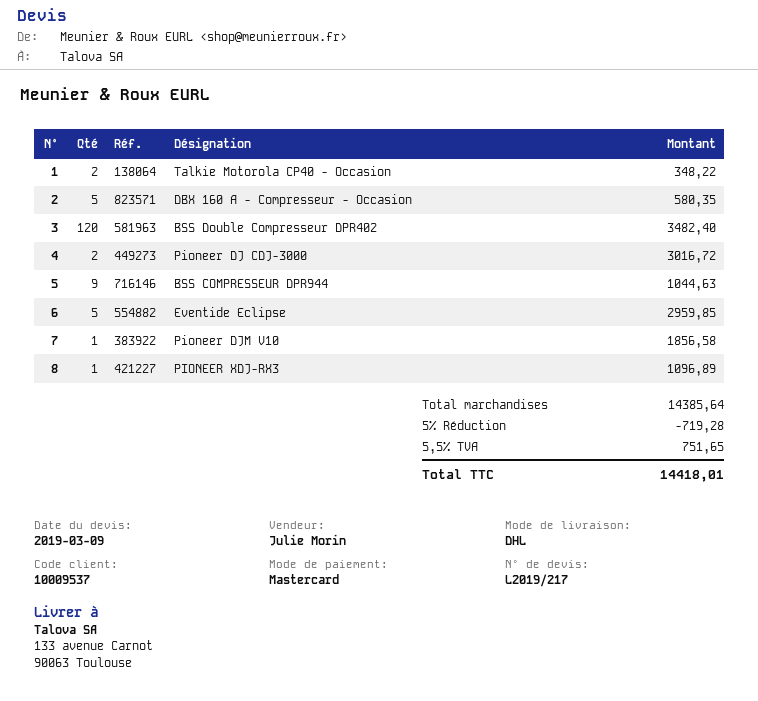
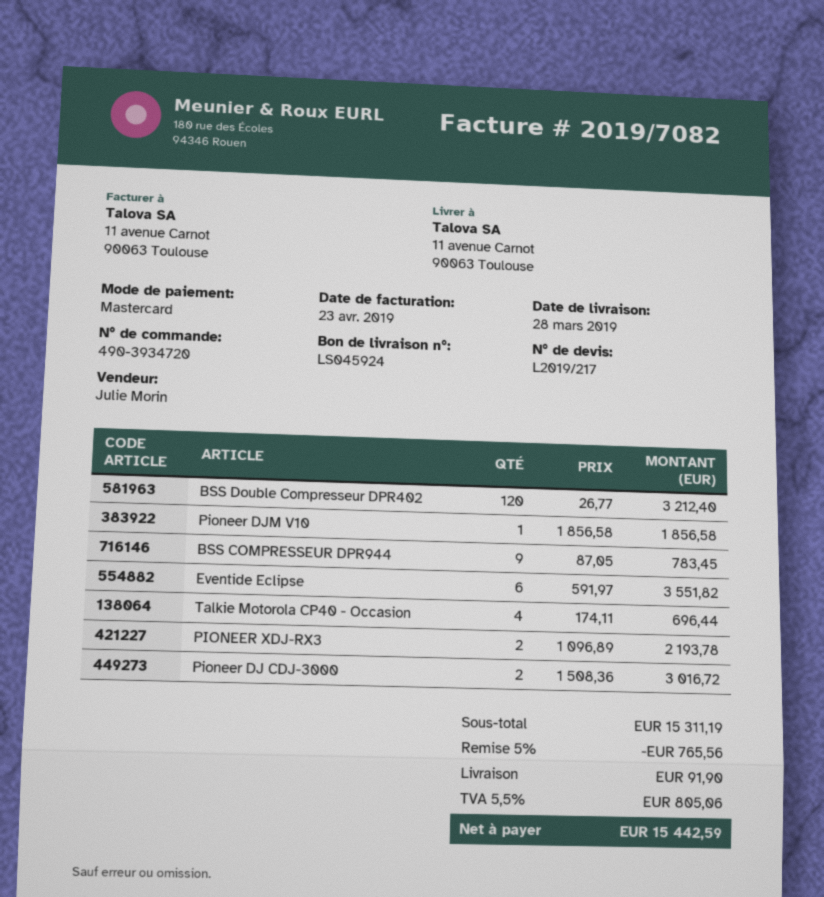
ship to: 133 avenue Carnot, 90063 Toulouse -> 11 avenue Carnot, 90063 Toulouse
Talkie Motorola CP40 - Occasion: 2 for 348.22 -> 4 for 696.44
DBX 160 A - Compresseur - Occasion: 5 for 580.35 -> none
BSS Double Compresseur DPR402: 120 for 3482.40 -> 120 for 3212.40
BSS COMPRESSEUR DPR944: 9 for 1044.63 -> 9 for 783.45
Eventide Eclipse: 5 for 2959.85 -> 6 for 3551.82
PIONEER XDJ-RX3: 1 for 1096.89 -> 2 for 2193.78
subtotal: 14385.64 -> 15311.19
discount: 5% = 719.28 -> 5% = 765.56
shipping: none -> 91.90
tax: 5.5% = 751.65 -> 5.5% = 805.06
total: 14418.01 -> 15442.59

